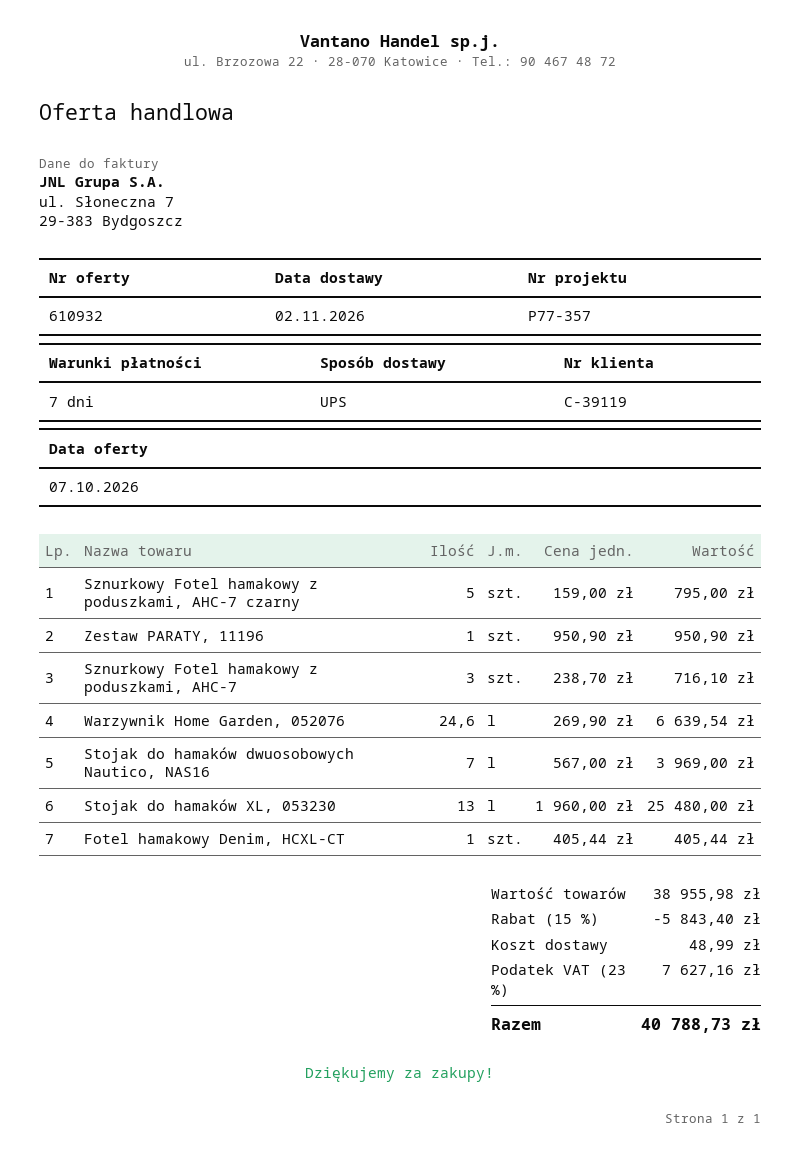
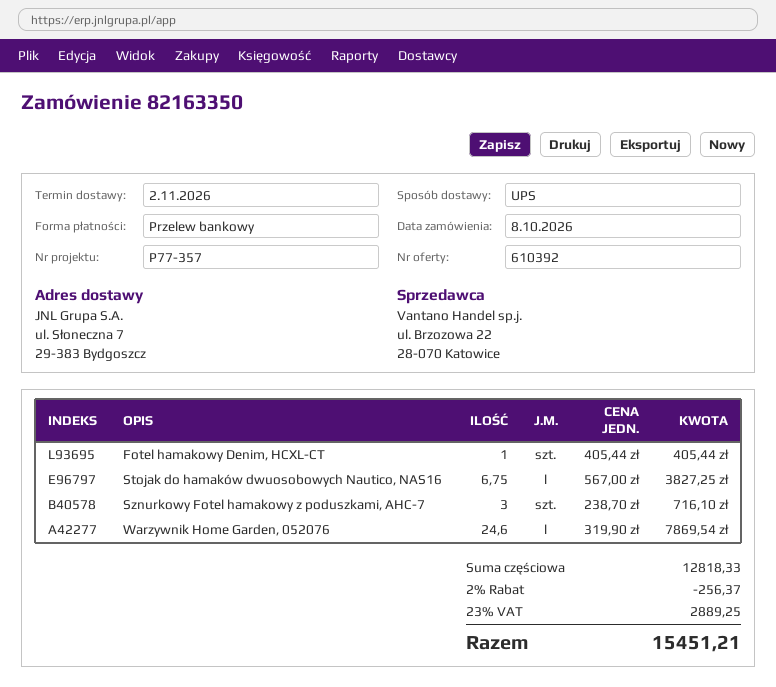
quote number: 610932 -> 610392
Sznurkowy Fotel hamakowy z poduszkami, AHC-7 czarny: 5 x 159.00 = 795.00 -> none
Zestaw PARATY, 11196: 1 x 950.90 = 950.90 -> none
Warzywnik Home Garden, 052076: 24.6 x 269.90 = 6639.54 -> 24.6 x 319.90 = 7869.54
Stojak do hamaków dwuosobowych Nautico, NAS16: 7 x 567.00 = 3969.00 -> 6.75 x 567.00 = 3827.25
Stojak do hamaków XL, 053230: 13 x 1960.00 = 25480.00 -> none
subtotal: 38955.98 -> 12818.33
discount: 15% = 5843.40 -> 2% = 256.37
shipping: 48.99 -> none
tax: 23% = 7627.16 -> 23% = 2889.25
total: 40788.73 -> 15451.21

